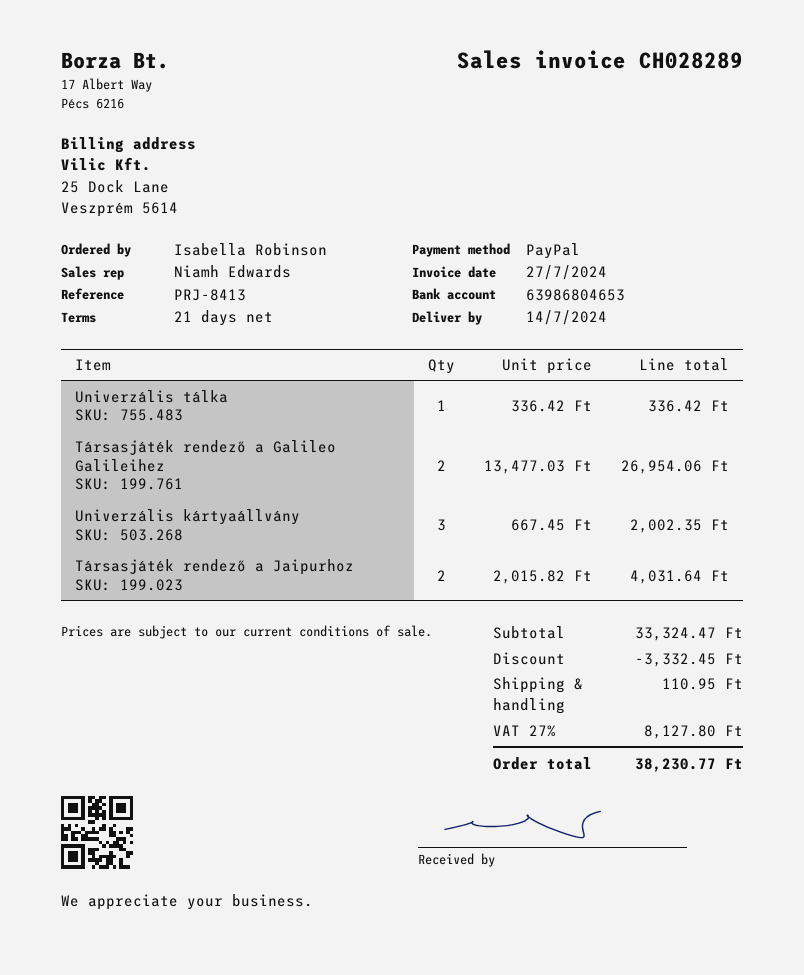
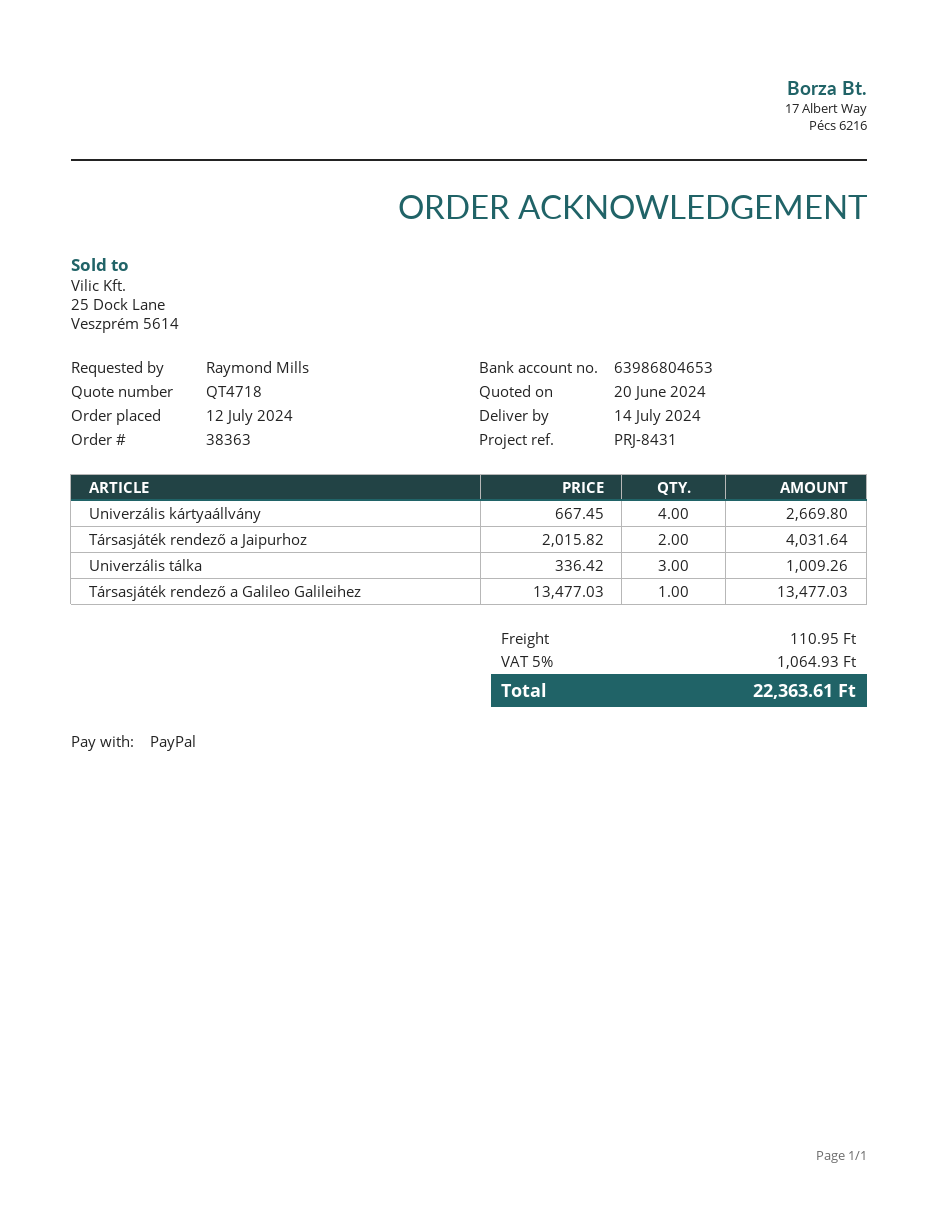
reference: PRJ-8413 -> PRJ-8431
ordered by: Isabella Robinson -> Raymond Mills
Univerzális tálka: 1 x 336.42 = 336.42 -> 3 x 336.42 = 1009.26
Társasjáték rendező a Galileo Galileihez: 2 x 13477.03 = 26954.06 -> 1 x 13477.03 = 13477.03
Univerzális kártyaállvány: 3 x 667.45 = 2002.35 -> 4 x 667.45 = 2669.80
discount: 3332.45 -> none
tax: 27% = 8127.80 -> 5% = 1064.93
total: 38230.77 -> 22363.61

